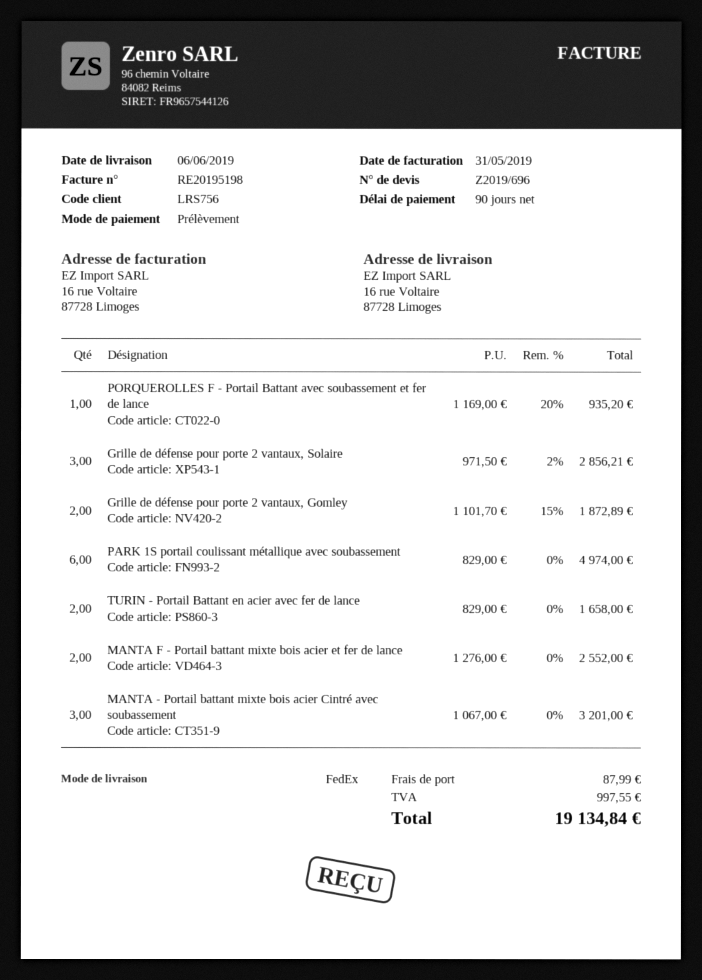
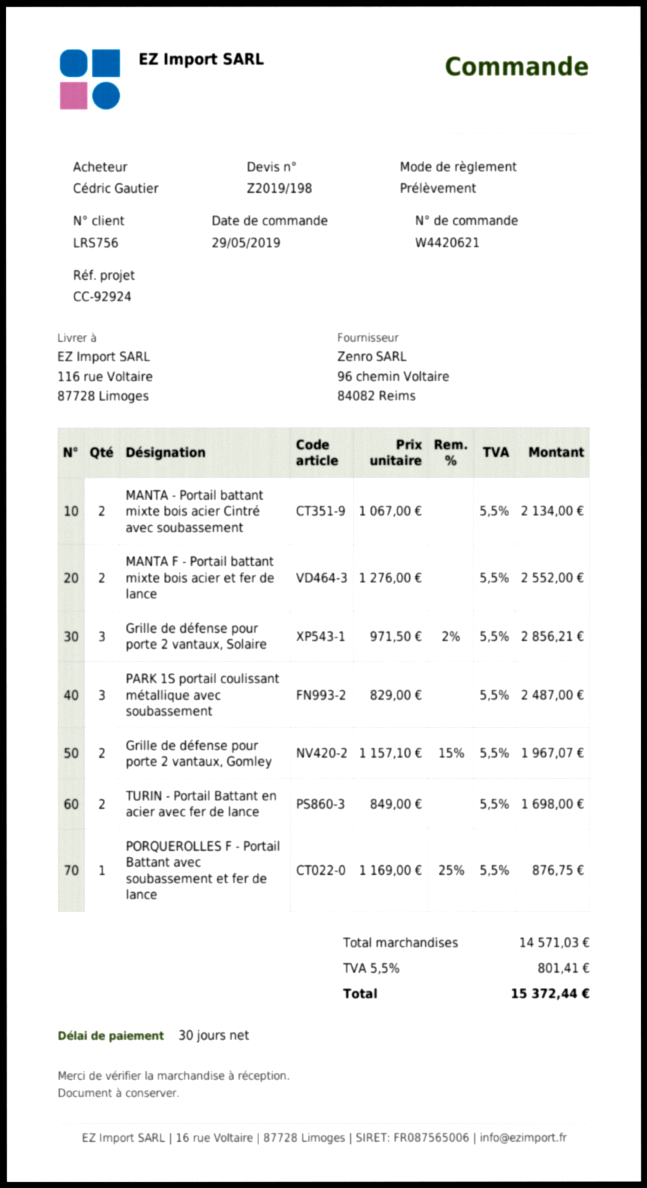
quote number: Z2019/696 -> Z2019/198
payment terms: 90 days -> 30 days
ship to: 16 rue Voltaire, 87728 Limoges -> 116 rue Voltaire, 87728 Limoges
PORQUEROLLES F - Portail Battant avec soubassement et fer de lance: 1 x 1169.00 - 20% = 935.20 -> 1 x 1169.00 - 25% = 876.75
Grille de défense pour porte 2 vantaux, Gomley: 2 x 1101.70 - 15% = 1872.89 -> 2 x 1157.10 - 15% = 1967.07
PARK 1S portail coulissant métallique avec soubassement: 6 x 829.00 = 4974.00 -> 3 x 829.00 = 2487.00
TURIN - Portail Battant en acier avec fer de lance: 2 x 829.00 = 1658.00 -> 2 x 849.00 = 1698.00
MANTA - Portail battant mixte bois acier Cintré avec soubassement: 3 x 1067.00 = 3201.00 -> 2 x 1067.00 = 2134.00
shipping: 87.99 -> none
tax: 997.55 -> 801.41
total: 19134.84 -> 15372.44

